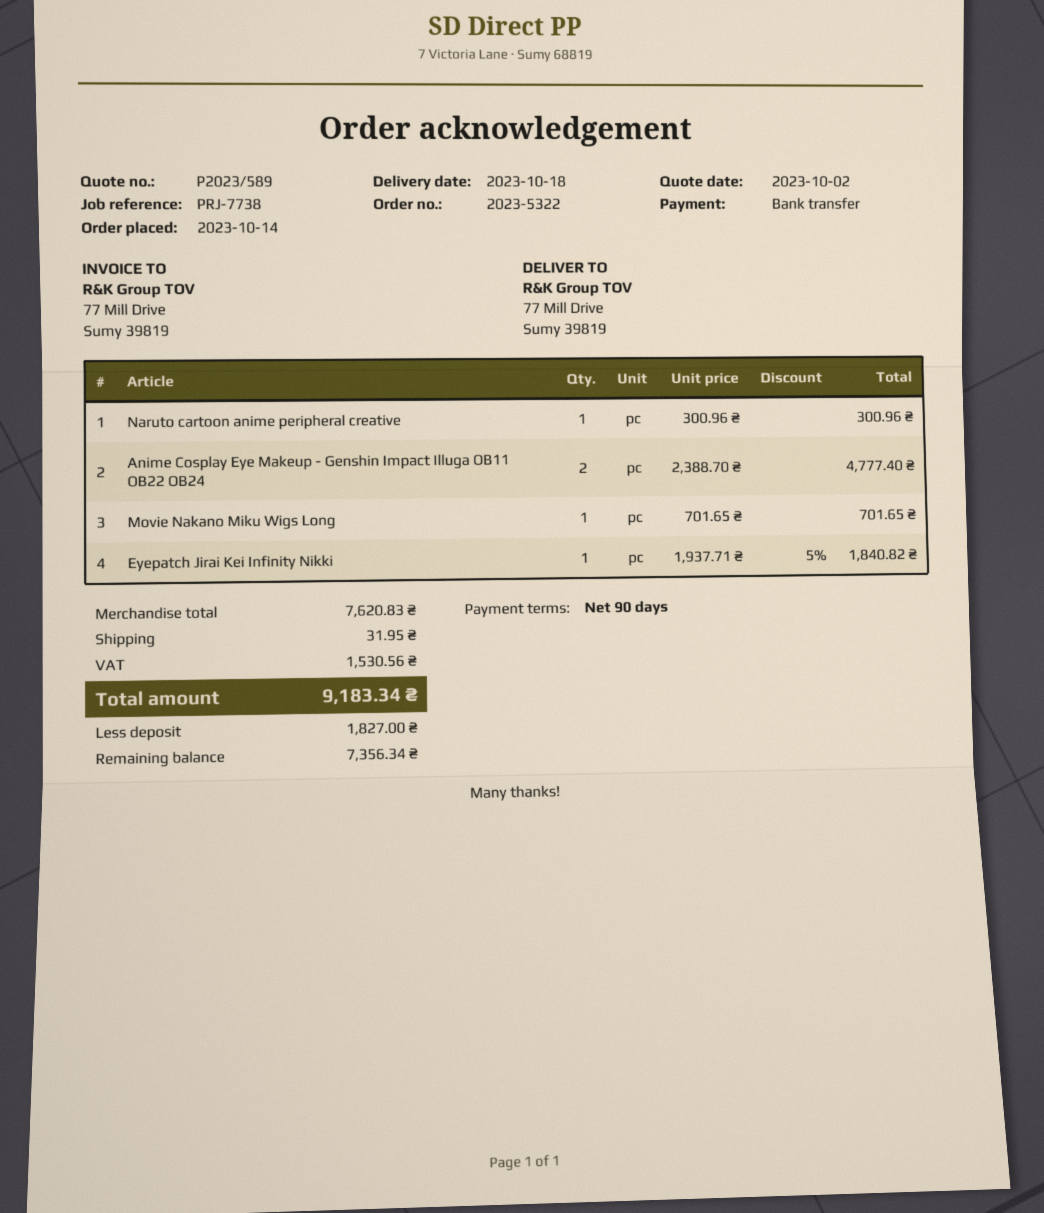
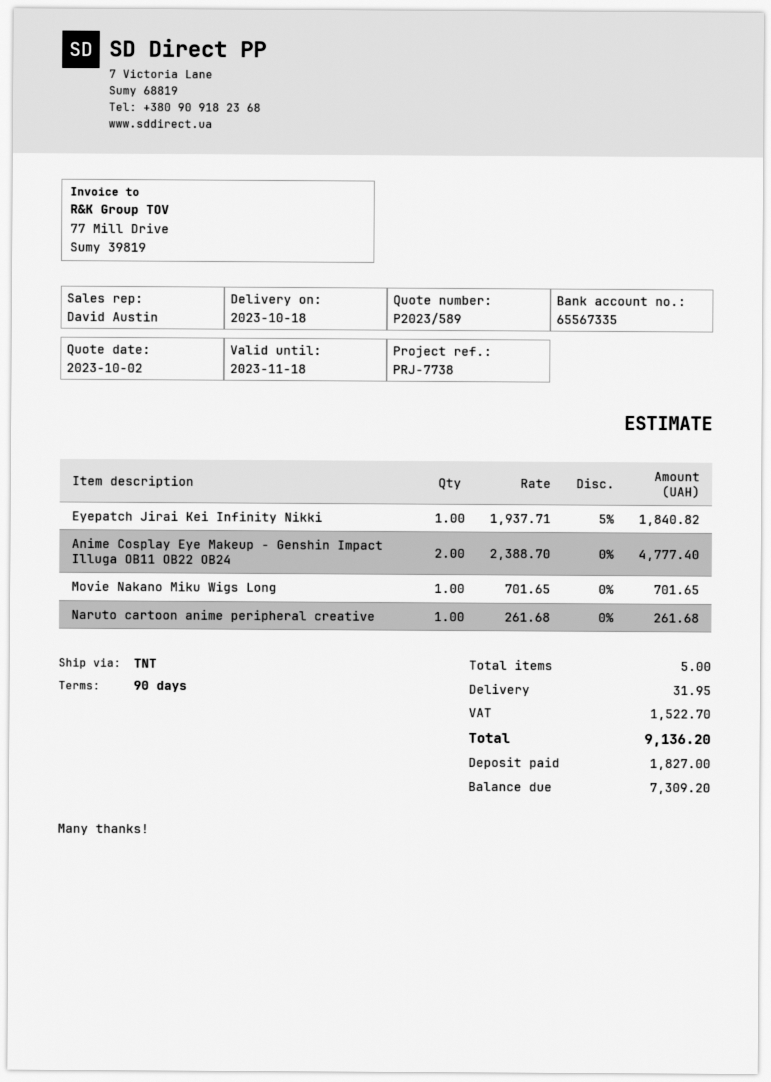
Naruto cartoon anime peripheral creative: 1 x 300.96 = 300.96 -> 1 x 261.68 = 261.68
tax: 1530.56 -> 1522.70
total: 9183.34 -> 9136.20
balance: 7356.34 -> 7309.20

